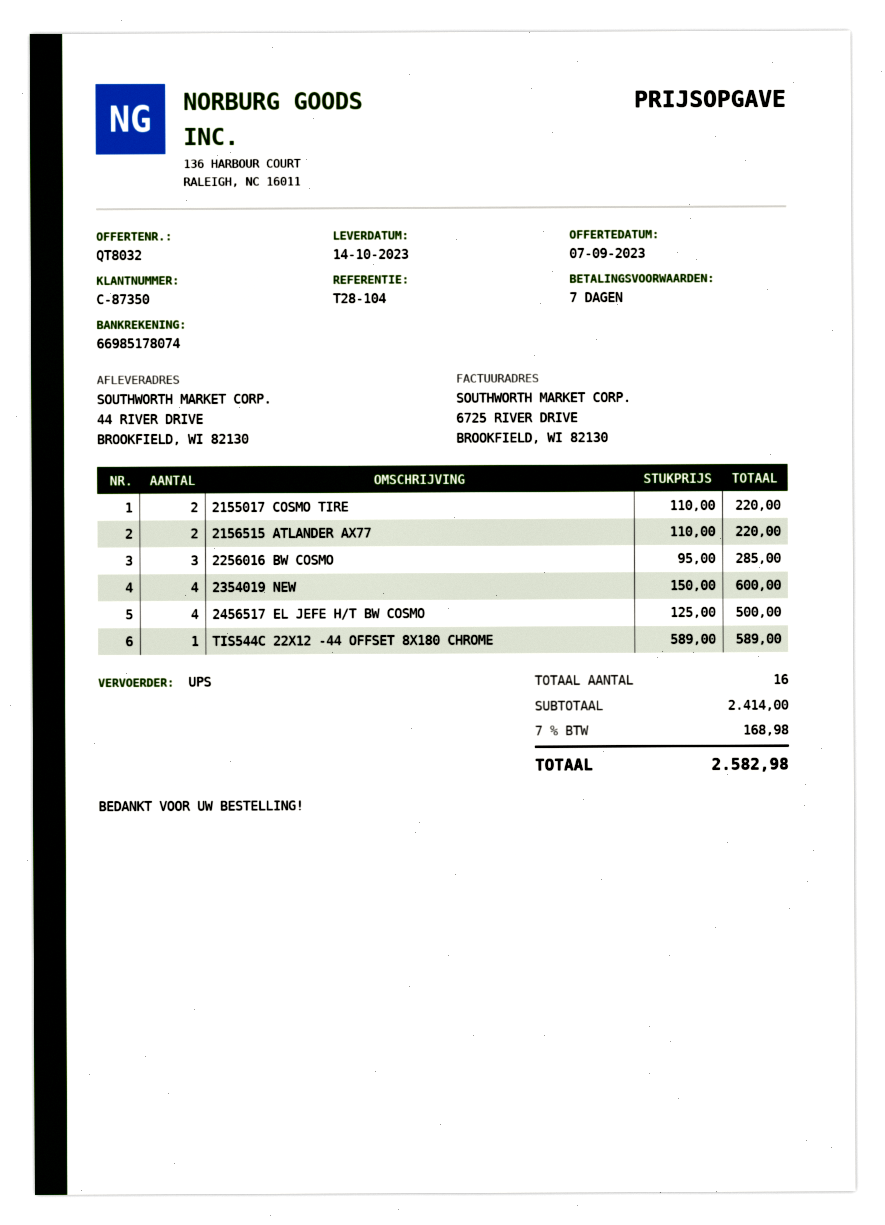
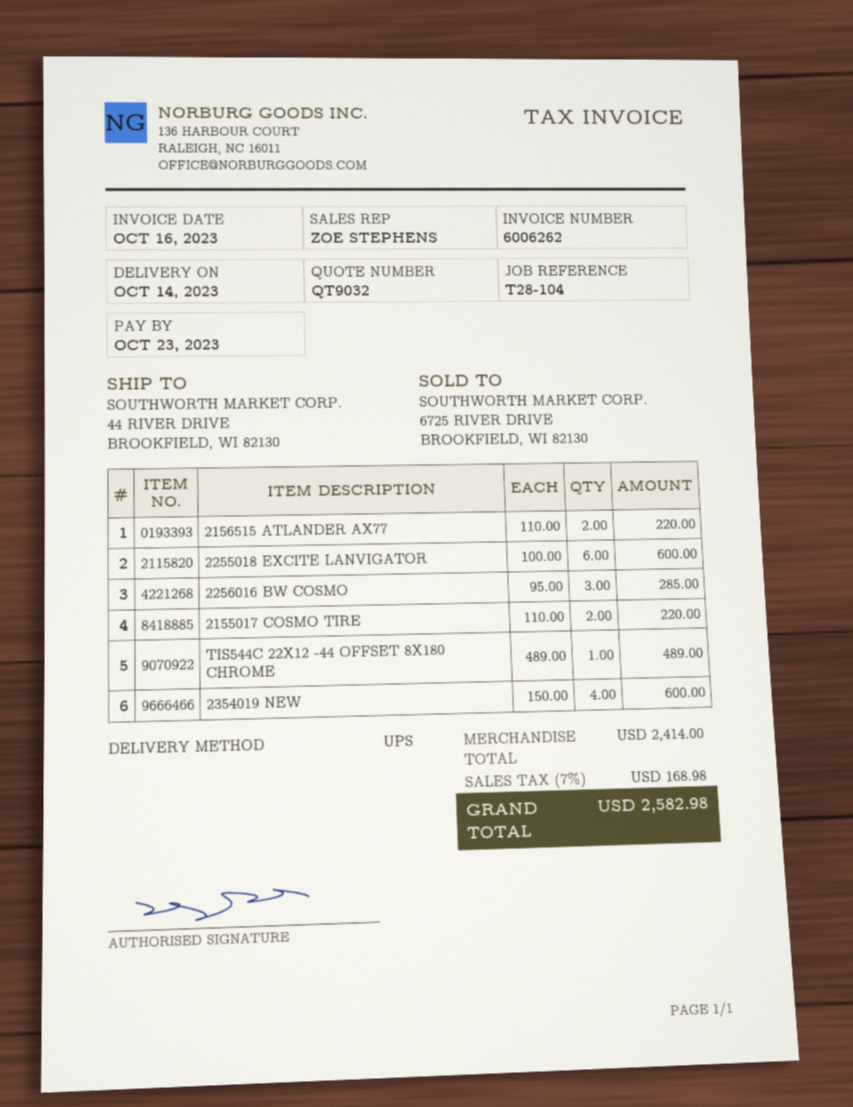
quote number: QT8032 -> QT9032
2456517 EL JEFE H/T BW COSMO: 4 x 125.00 = 500.00 -> none
TIS544C 22X12 -44 OFFSET 8X180 CHROME: 1 x 589.00 = 589.00 -> 1 x 489.00 = 489.00
2255018 EXCITE LANVIGATOR: none -> 6 x 100.00 = 600.00

